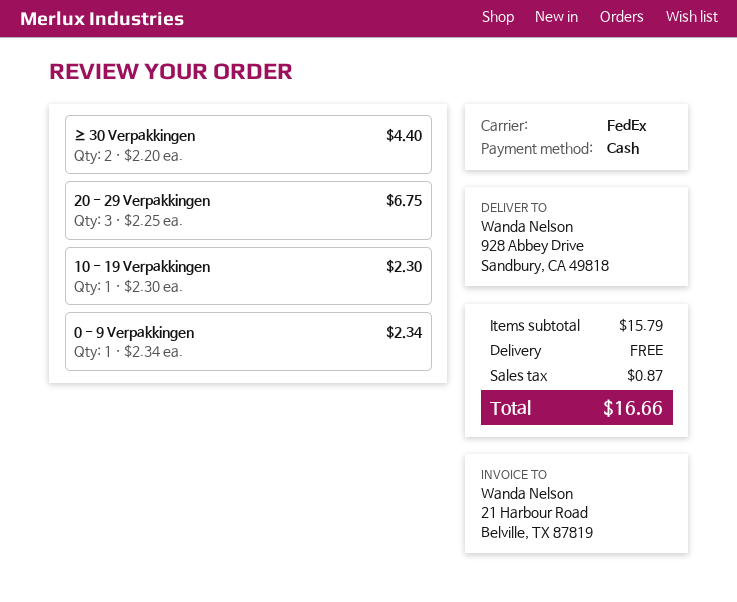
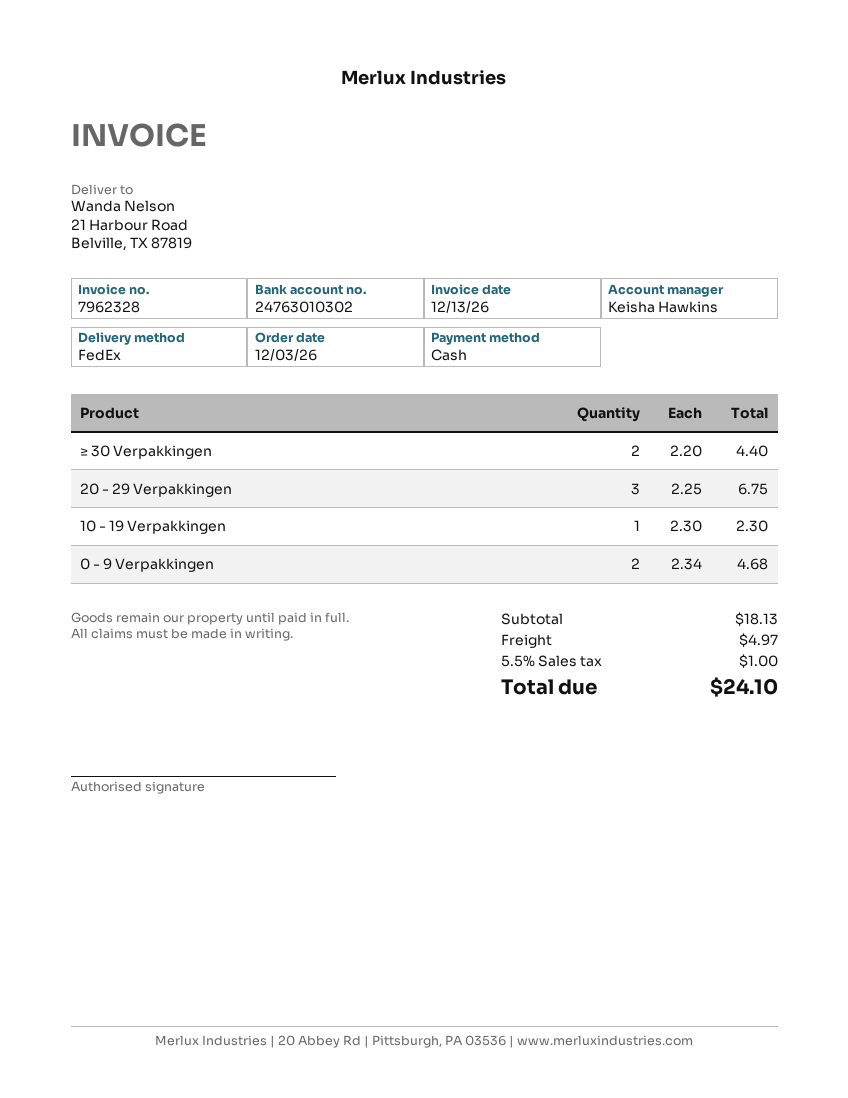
ship to: 928 Abbey Drive, Sandbury, CA 49818 -> 21 Harbour Road, Belville, TX 87819
0 - 9 Verpakkingen: 1 x 2.34 = 2.34 -> 2 x 2.34 = 4.68
subtotal: 15.79 -> 18.13
shipping: 0.00 -> 4.97
tax: 0.87 -> 1.00
total: 16.66 -> 24.10

